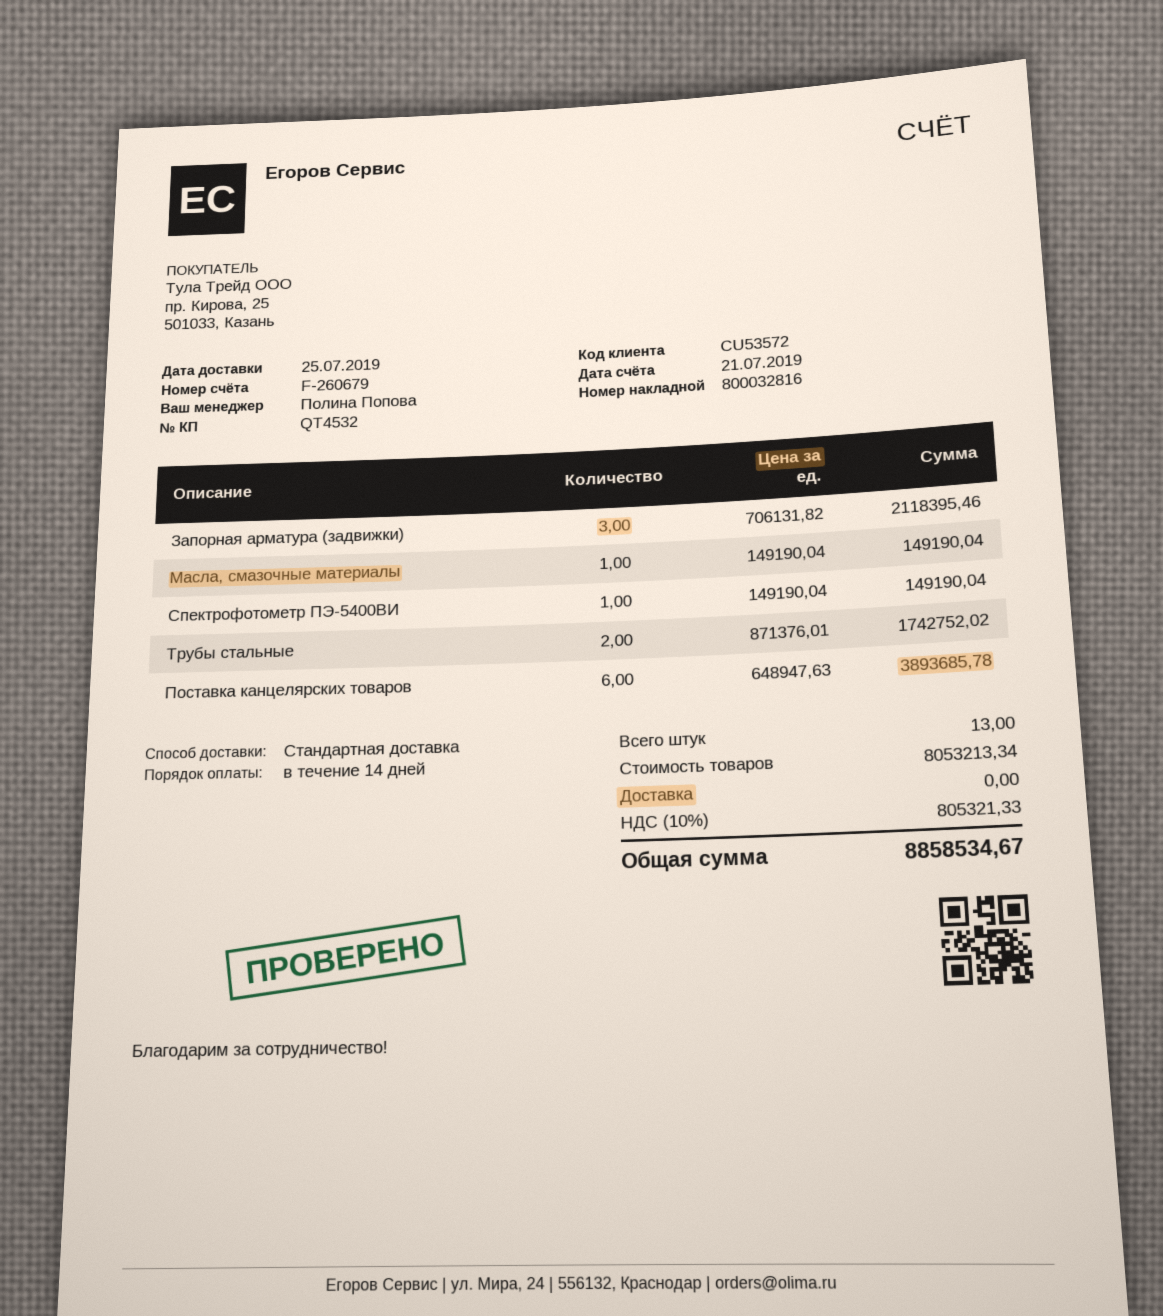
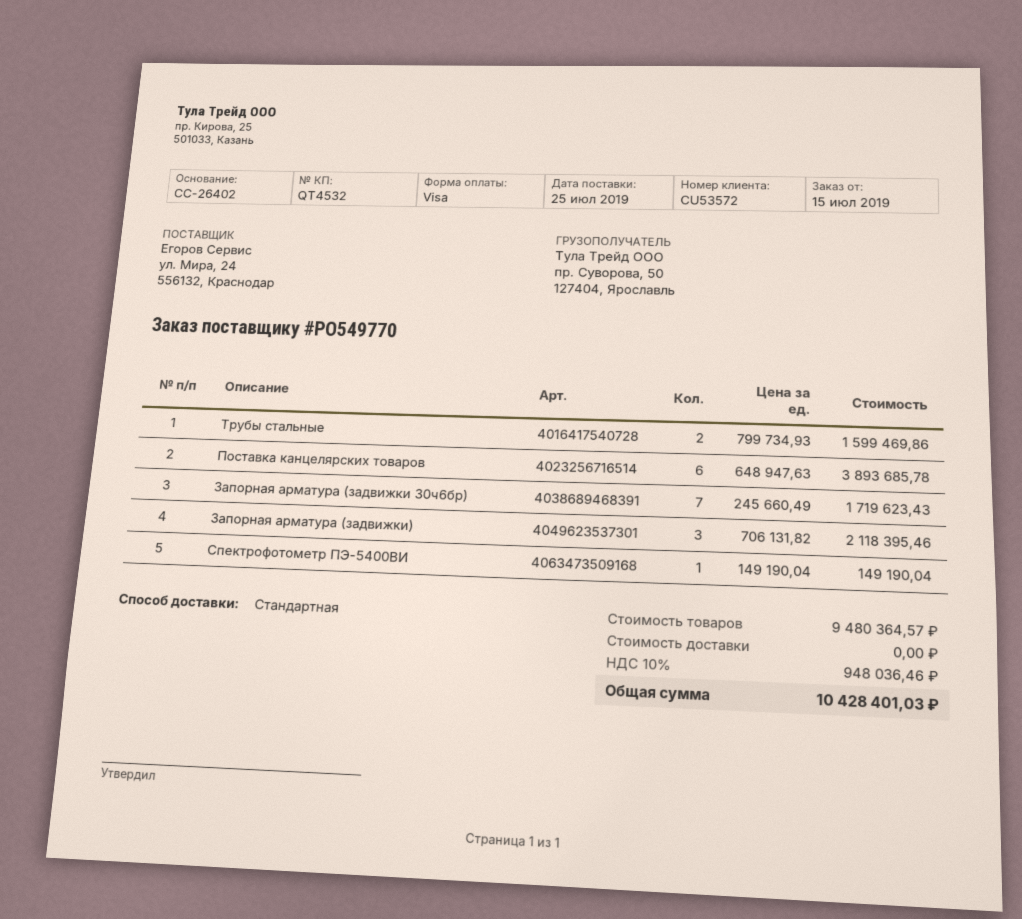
Масла, смазочные материалы: 1 x 149190.04 = 149190.04 -> none
Трубы стальные: 2 x 871376.01 = 1742752.02 -> 2 x 799734.93 = 1599469.86
Запорная арматура (задвижки 30ч6бр): none -> 7 x 245660.49 = 1719623.43
subtotal: 8053213.34 -> 9480364.57
tax: 10% = 805321.33 -> 10% = 948036.46
total: 8858534.67 -> 10428401.03

